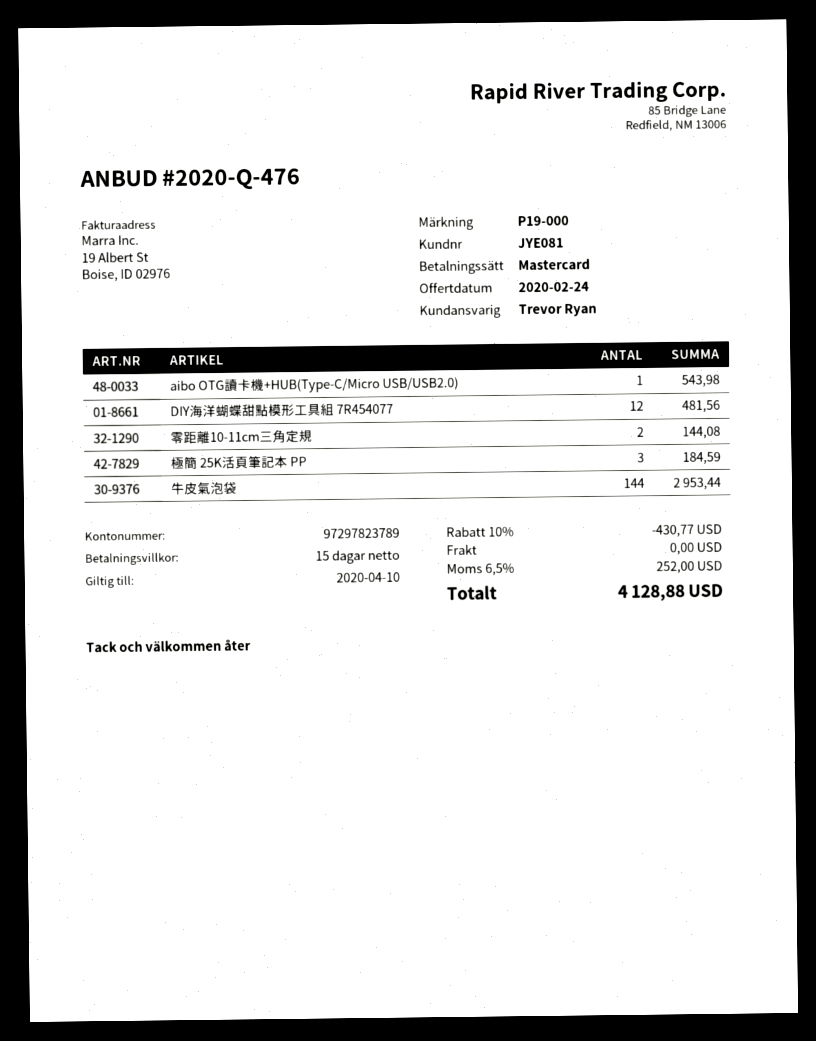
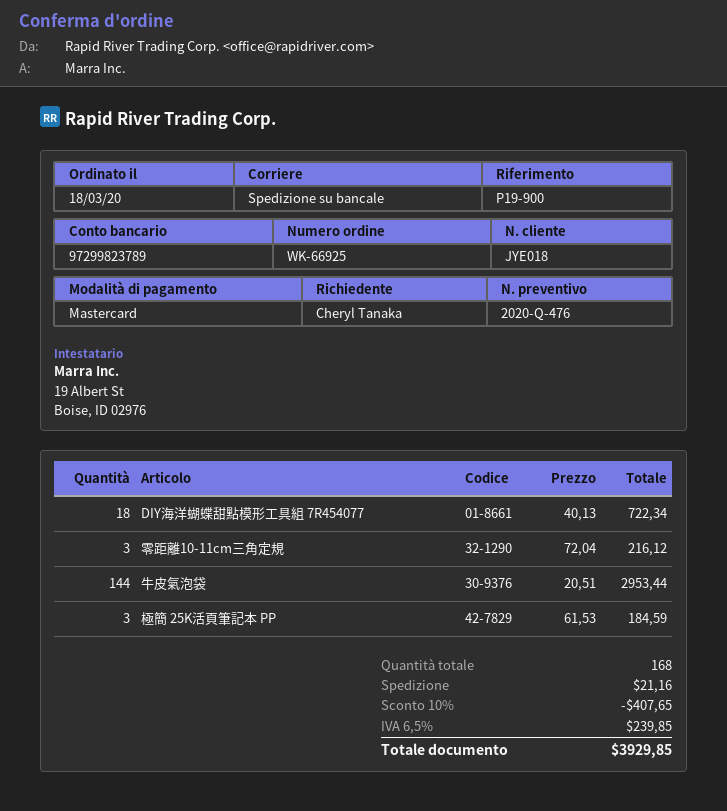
customer number: JYE081 -> JYE018
reference: P19-000 -> P19-900
bank account: 97297823789 -> 97299823789
aibo OTG讀卡機+HUB(Type-C/Micro USB/USB2.0): 1 for 543.98 -> none
DIY海洋蝴蝶甜點模形工具組 7R454077: 12 for 481.56 -> 18 for 722.34
零距離10-11cm三角定規: 2 for 144.08 -> 3 for 216.12
discount: 10% = 430.77 -> 10% = 407.65
shipping: 0.00 -> 21.16
tax: 6.5% = 252.00 -> 6.5% = 239.85
total: 4128.88 -> 3929.85

